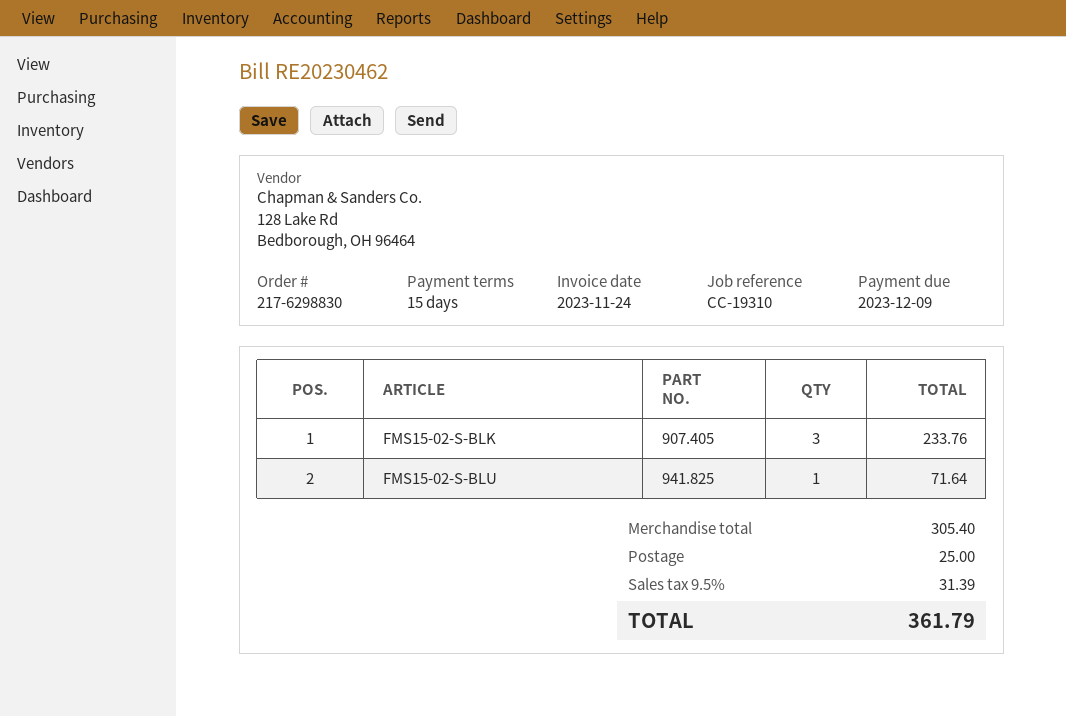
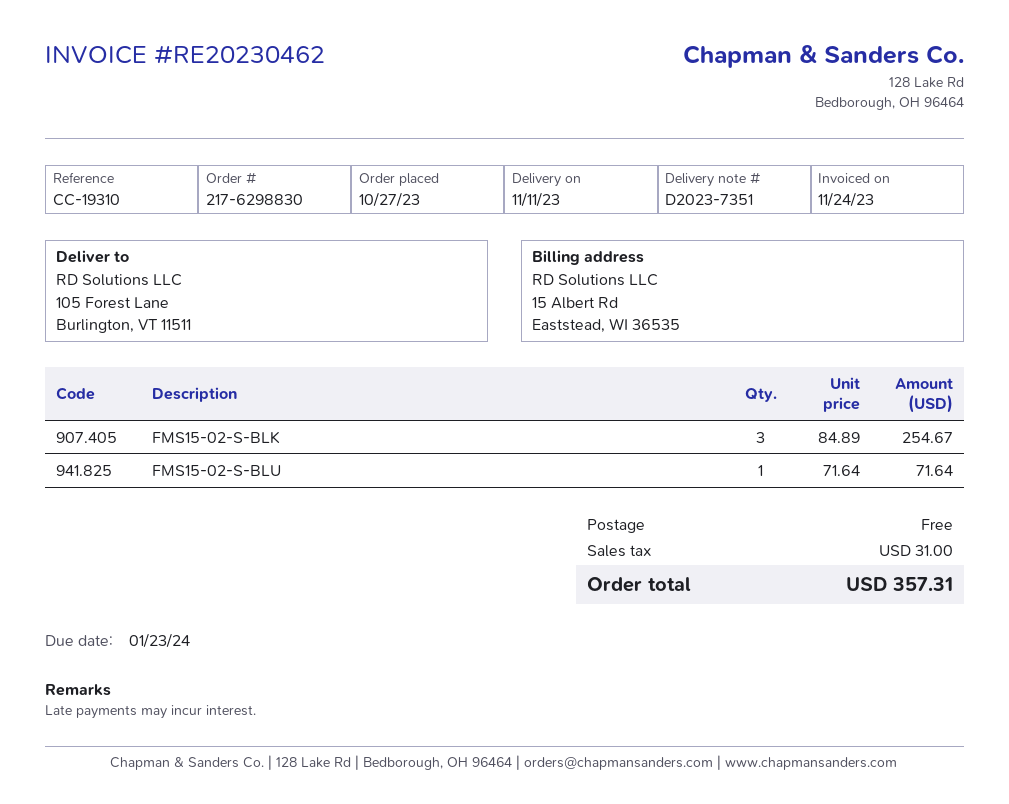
due date: 2023-12-09 -> 2024-01-23
FMS15-02-S-BLK: 3 for 233.76 -> 3 for 254.67
shipping: 25.00 -> 0.00
tax: 31.39 -> 31.00
total: 361.79 -> 357.31

